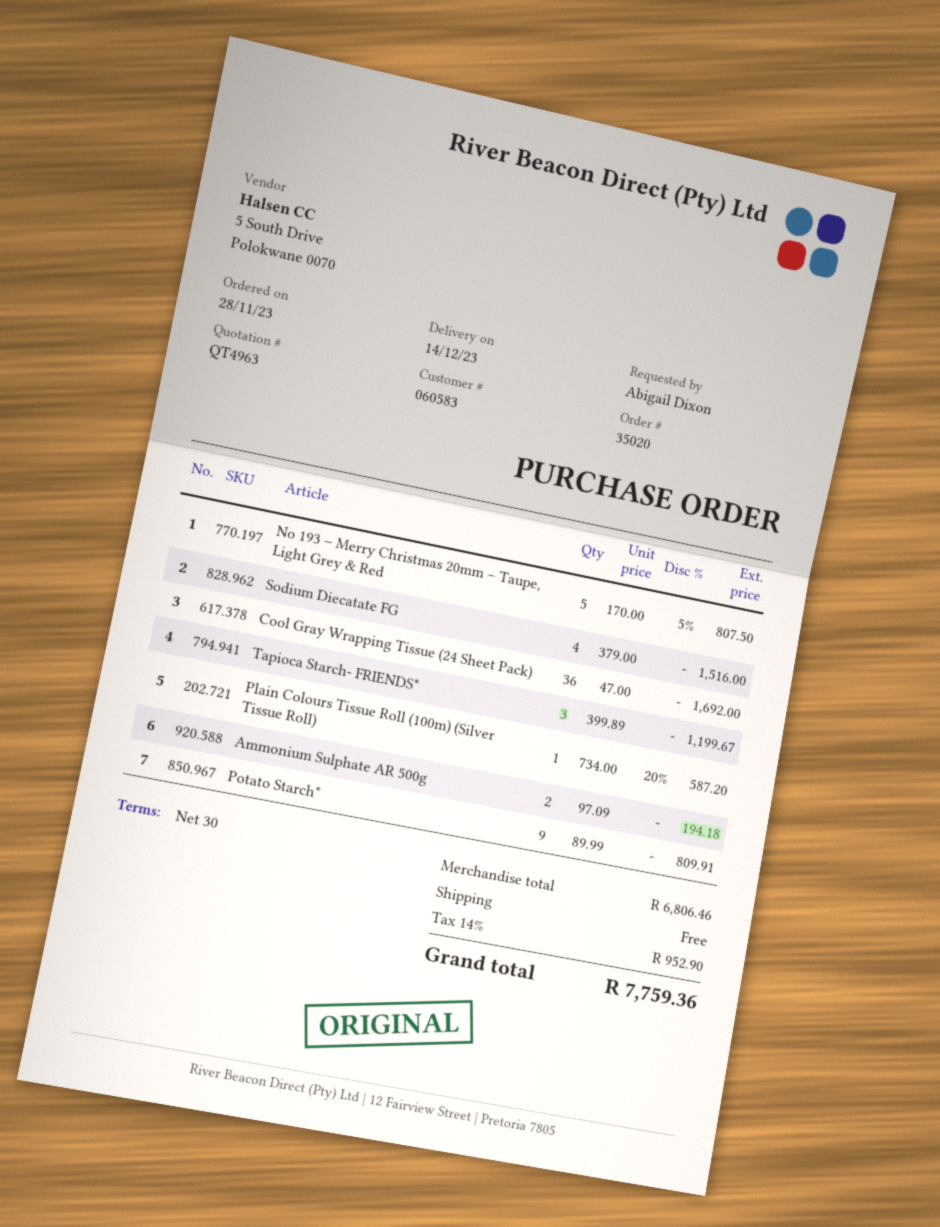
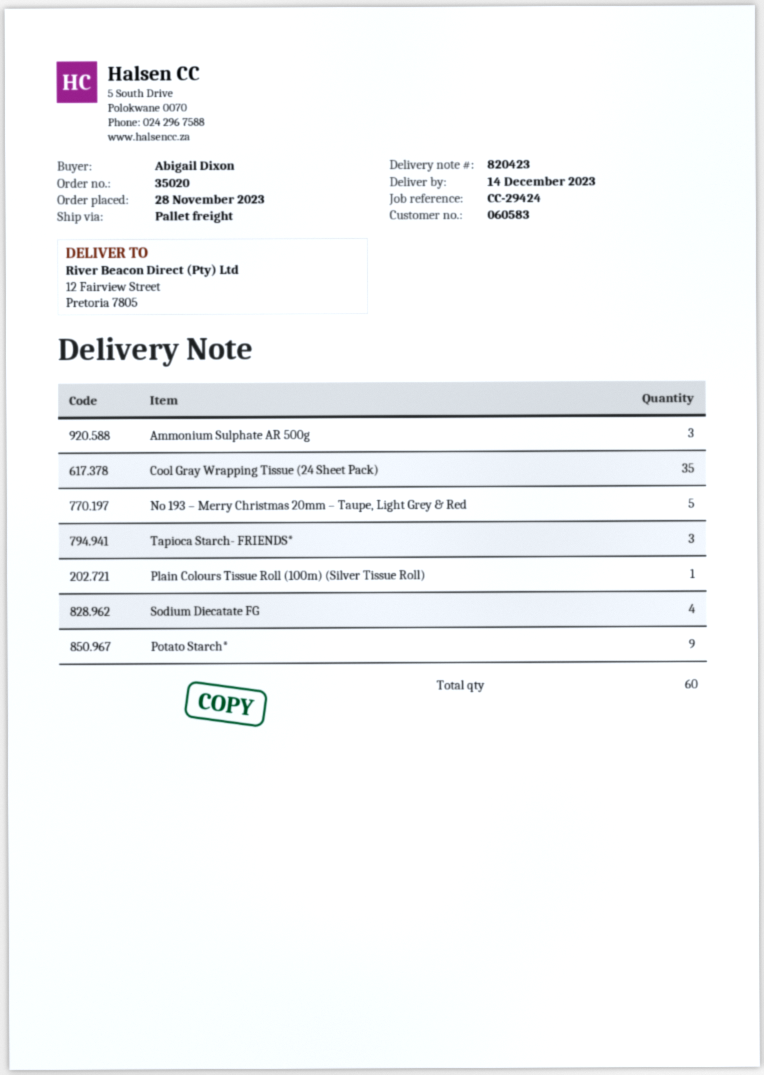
Cool Gray Wrapping Tissue (24 Sheet Pack): 36 -> 35
Ammonium Sulphate AR 500g: 2 -> 3

